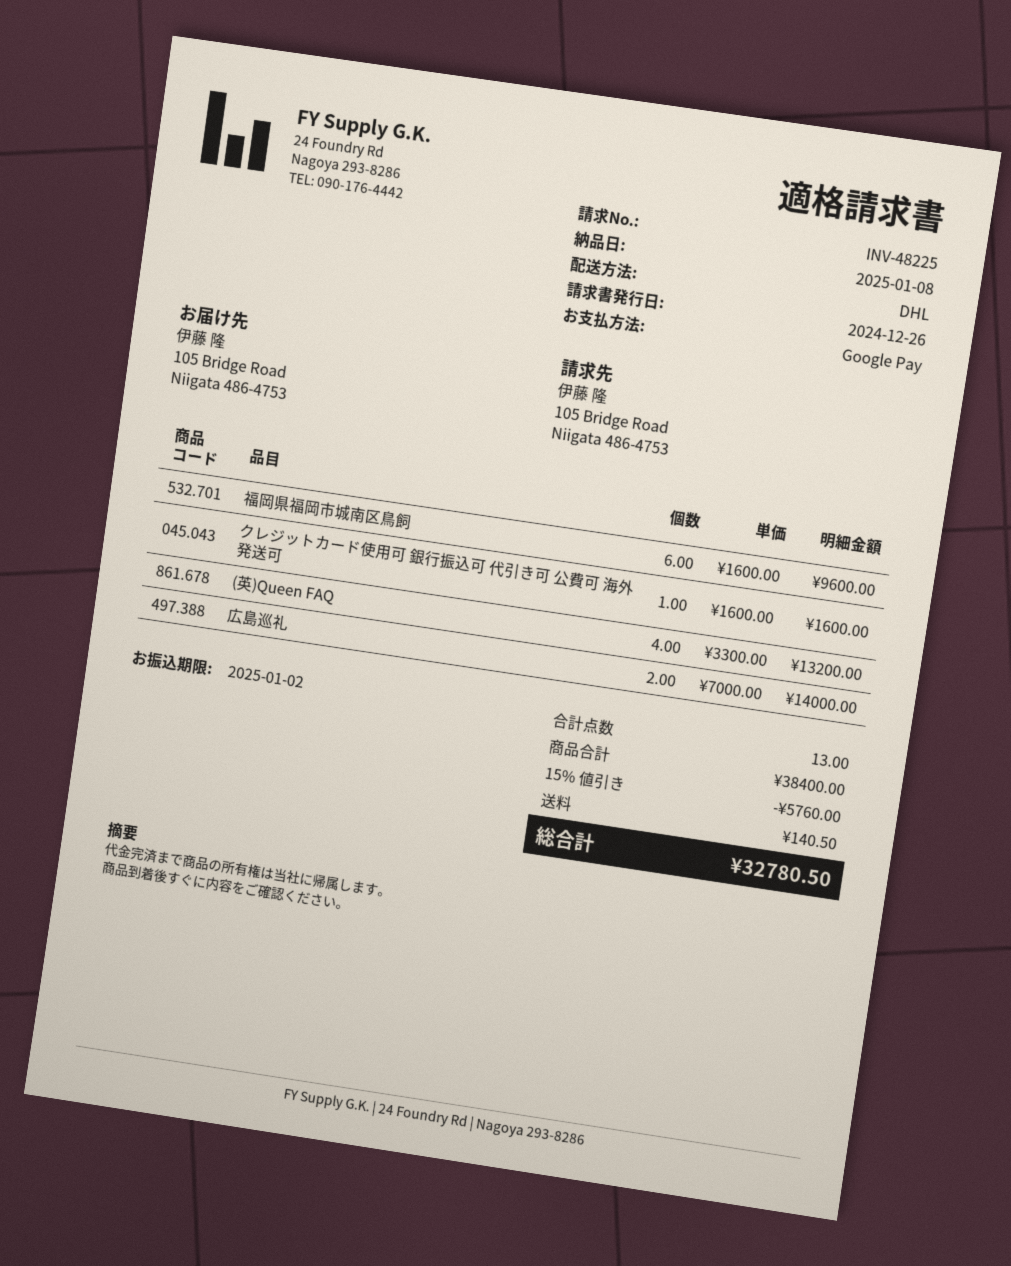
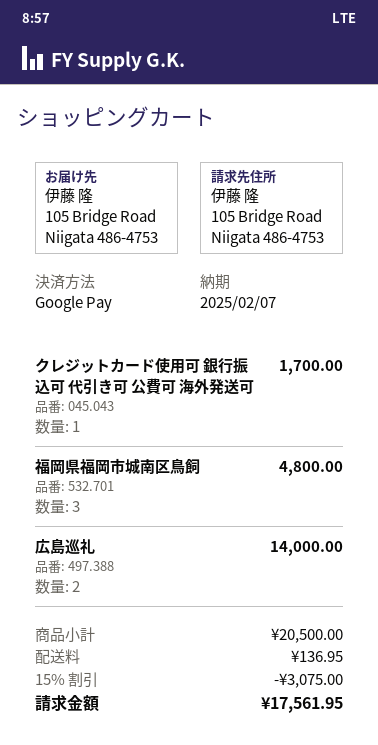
delivery date: 2025-01-08 -> 2025-02-07
福岡県福岡市城南区鳥飼: 6 for 9600.00 -> 3 for 4800.00
クレジットカード使用可 銀行振込可 代引き可 公費可 海外発送可: 1 for 1600.00 -> 1 for 1700.00
(英)Queen FAQ: 4 for 13200.00 -> none
subtotal: 38400.00 -> 20500.00
discount: 15% = 5760.00 -> 15% = 3075.00
shipping: 140.50 -> 136.95
total: 32780.50 -> 17561.95

